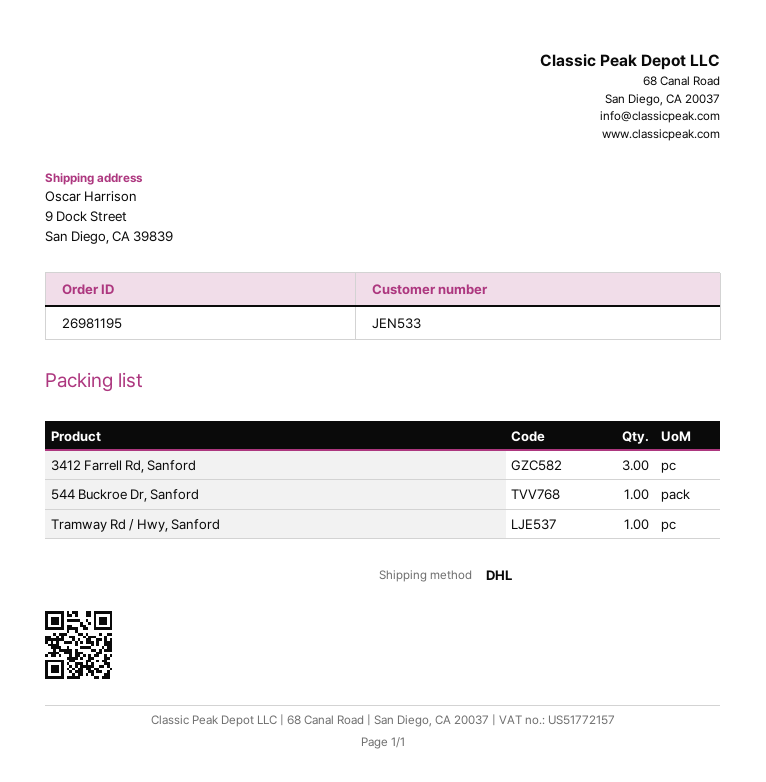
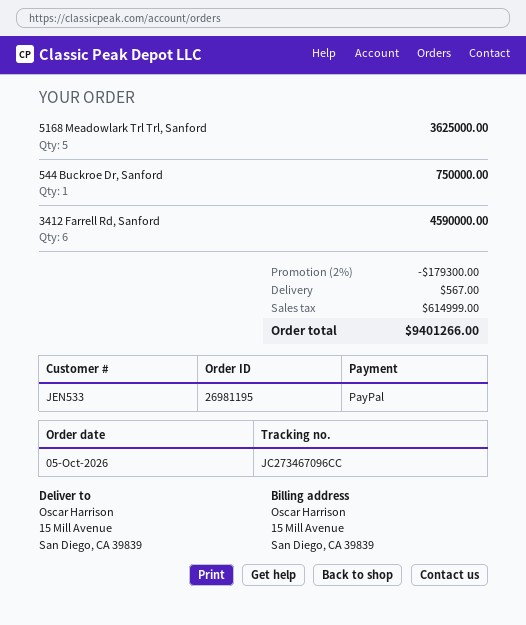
ship to: 9 Dock Street, San Diego, CA 39839 -> 15 Mill Avenue, San Diego, CA 39839
3412 Farrell Rd, Sanford: 3 -> 6
Tramway Rd / Hwy, Sanford: 1 -> none
5168 Meadowlark Trl Trl, Sanford: none -> 5

